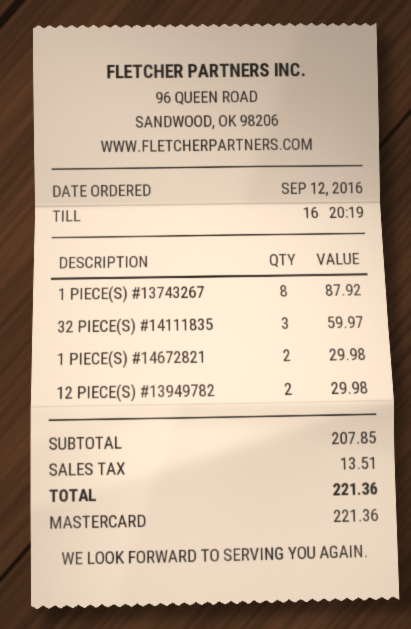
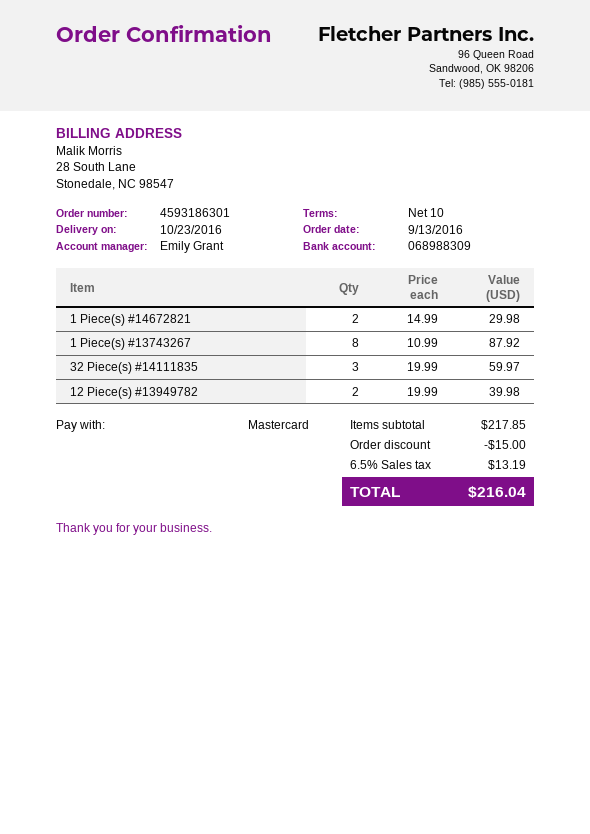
order date: 2016-09-12 -> 2016-09-13
12 PIECE(S) #13949782: 2 for 29.98 -> 2 for 39.98
subtotal: 207.85 -> 217.85
discount: none -> 15.00
tax: 13.51 -> 13.19
total: 221.36 -> 216.04

